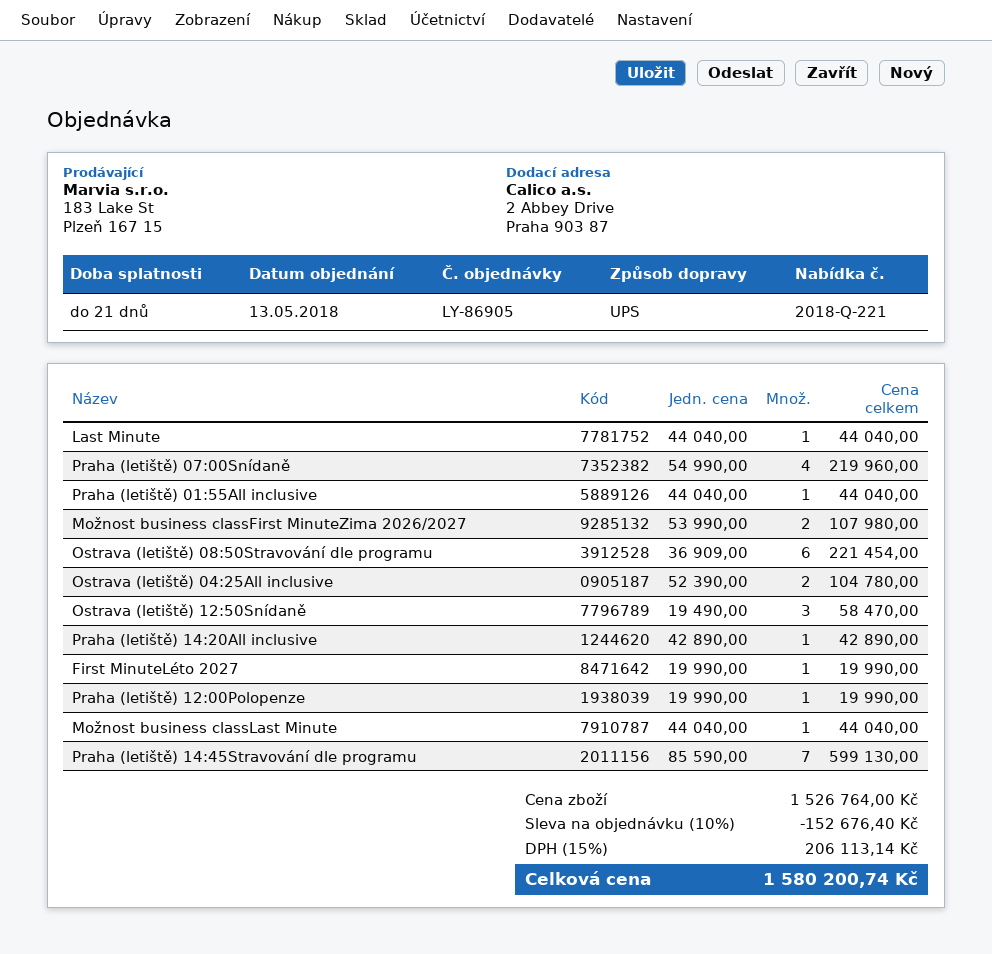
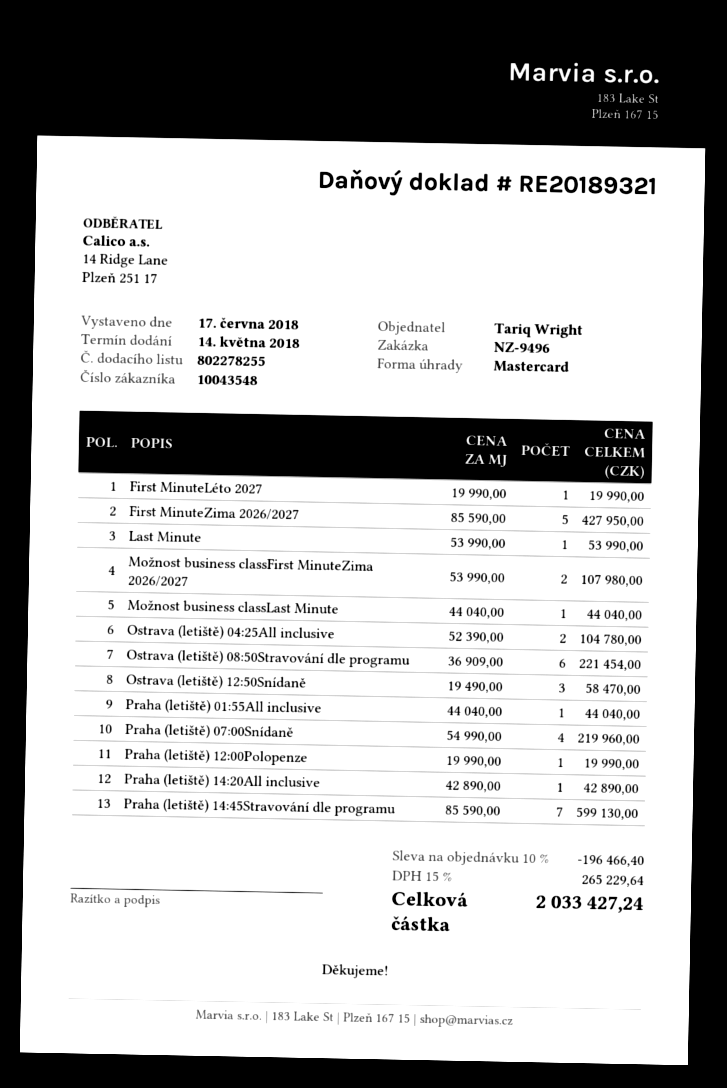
Last Minute: 1 x 44040.00 = 44040.00 -> 1 x 53990.00 = 53990.00
First MinuteZima 2026/2027: none -> 5 x 85590.00 = 427950.00
discount: 10% = 152676.40 -> 10% = 196466.40
tax: 15% = 206113.14 -> 15% = 265229.64
total: 1580200.74 -> 2033427.24

